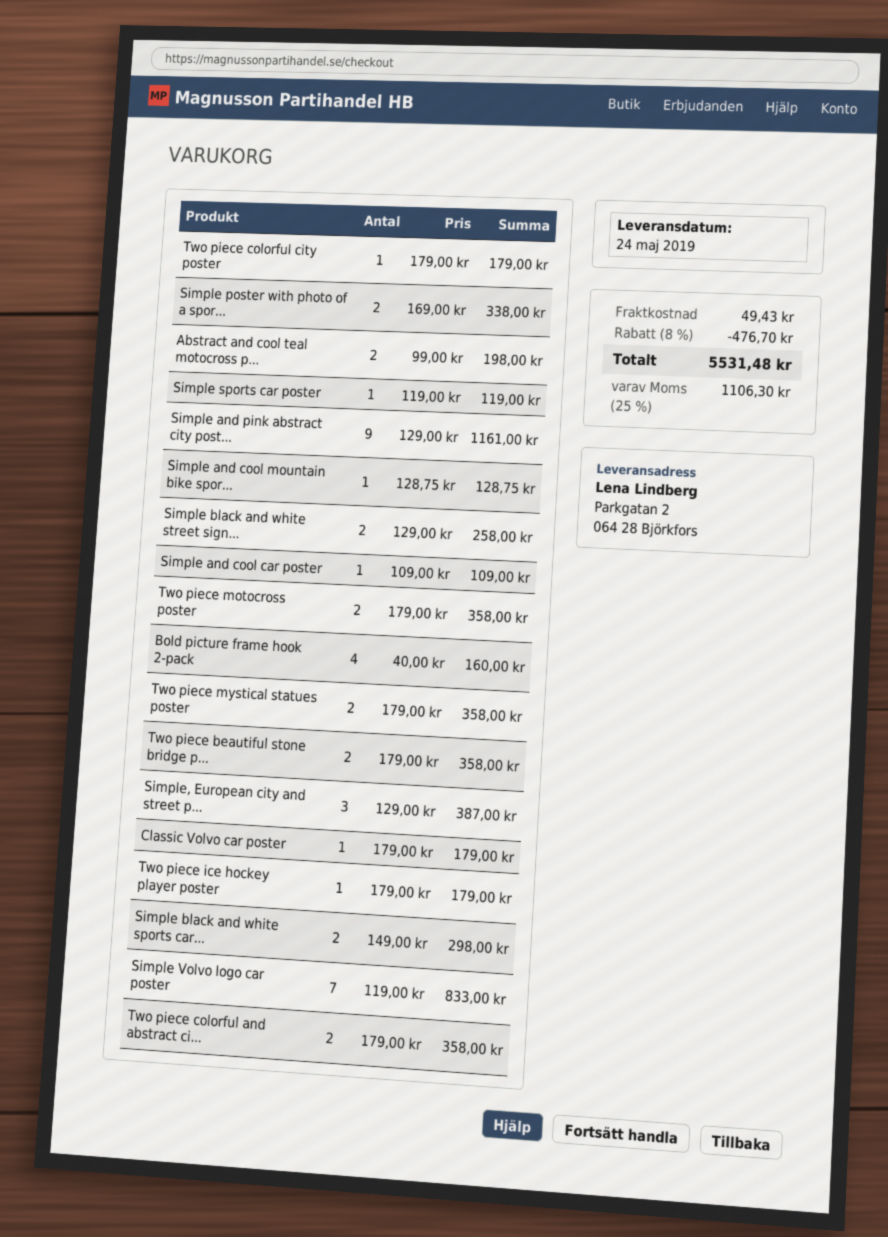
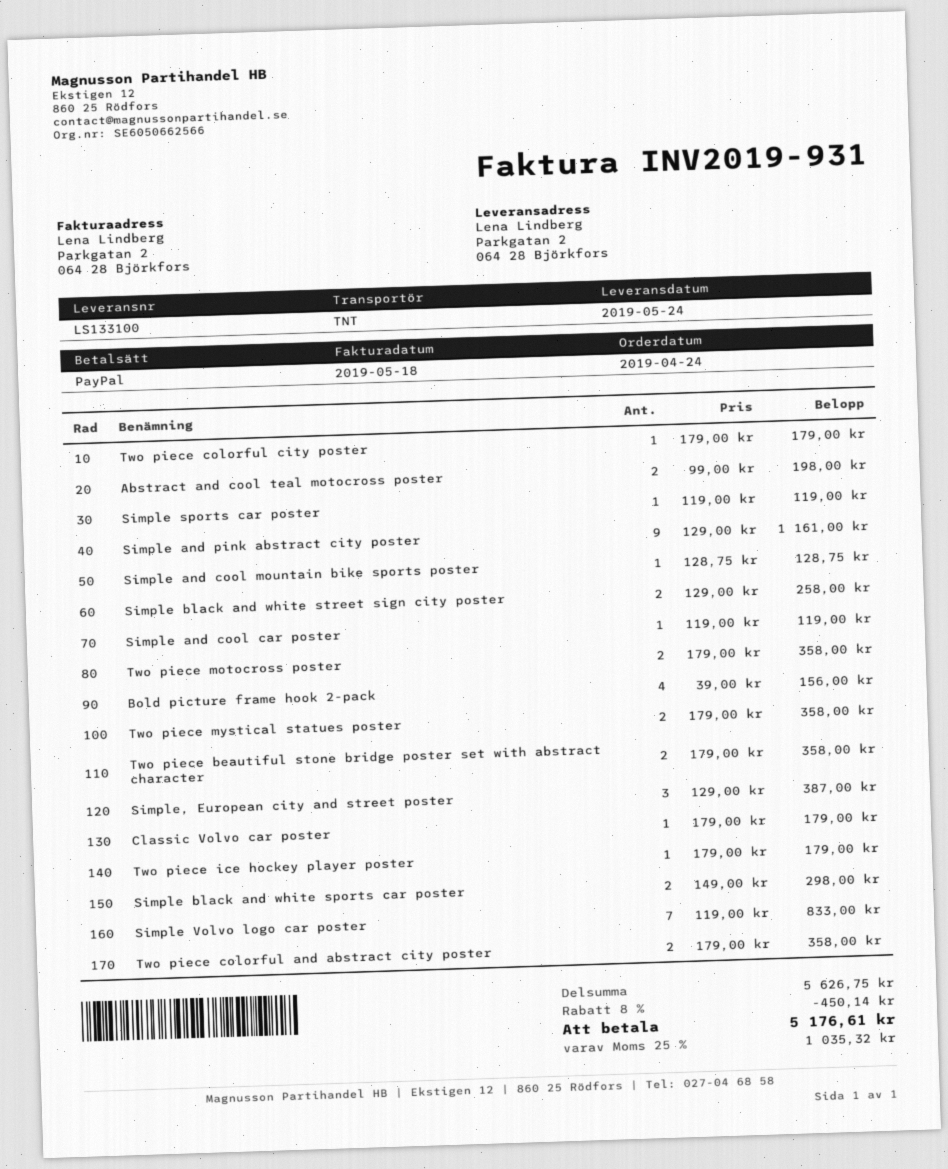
Simple poster with photo of a spor...: 2 x 169.00 = 338.00 -> none
Simple and cool car poster: 1 x 109.00 = 109.00 -> 1 x 119.00 = 119.00
Bold picture frame hook 2-pack: 4 x 40.00 = 160.00 -> 4 x 39.00 = 156.00
discount: 8% = 476.70 -> 8% = 450.14
shipping: 49.43 -> none
tax: 25% = 1106.30 -> 25% = 1035.32
total: 5531.48 -> 5176.61

